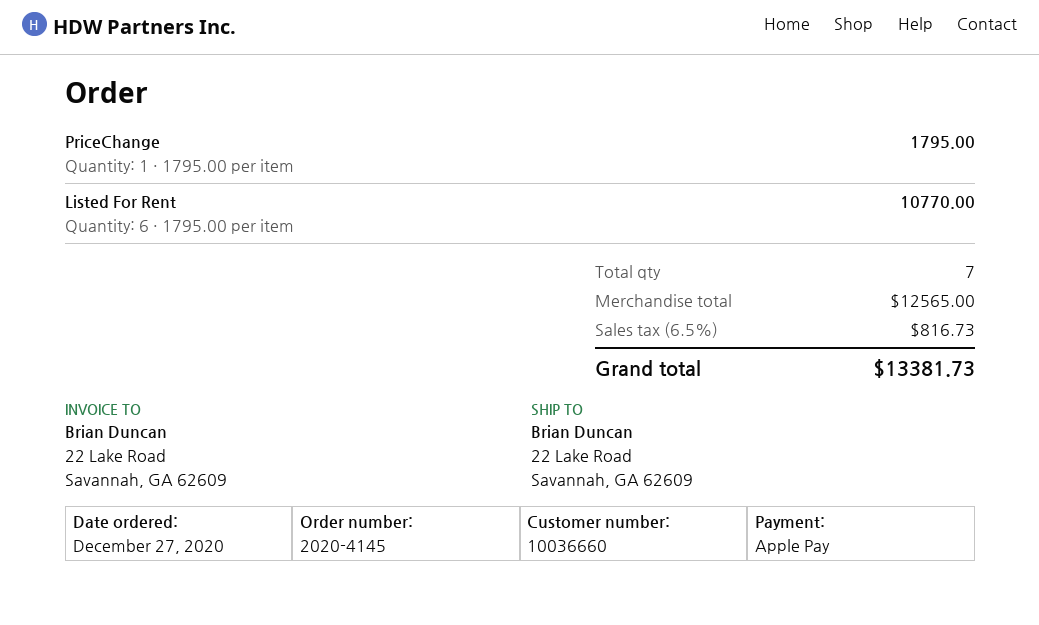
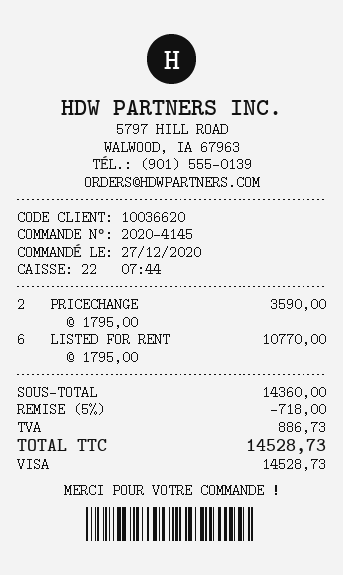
customer number: 10036660 -> 10036620
payment method: Apple Pay -> Visa
PriceChange: 1 x 1795.00 = 1795.00 -> 2 x 1795.00 = 3590.00
subtotal: 12565.00 -> 14360.00
discount: none -> 5% = 718.00
tax: 816.73 -> 886.73
total: 13381.73 -> 14528.73

